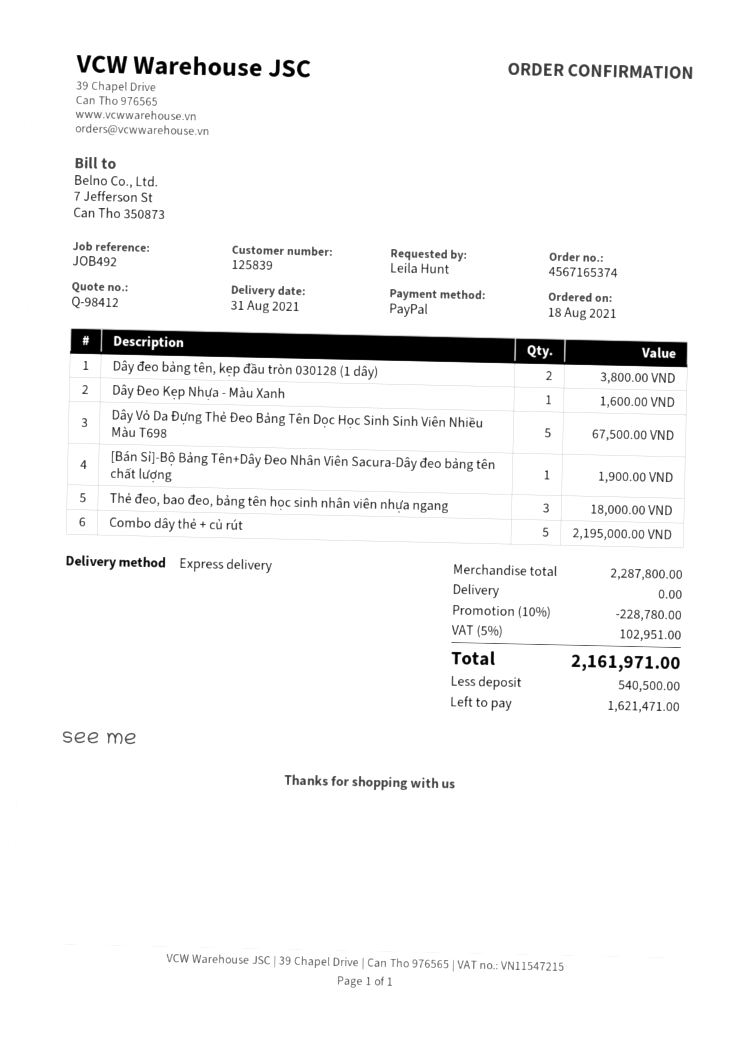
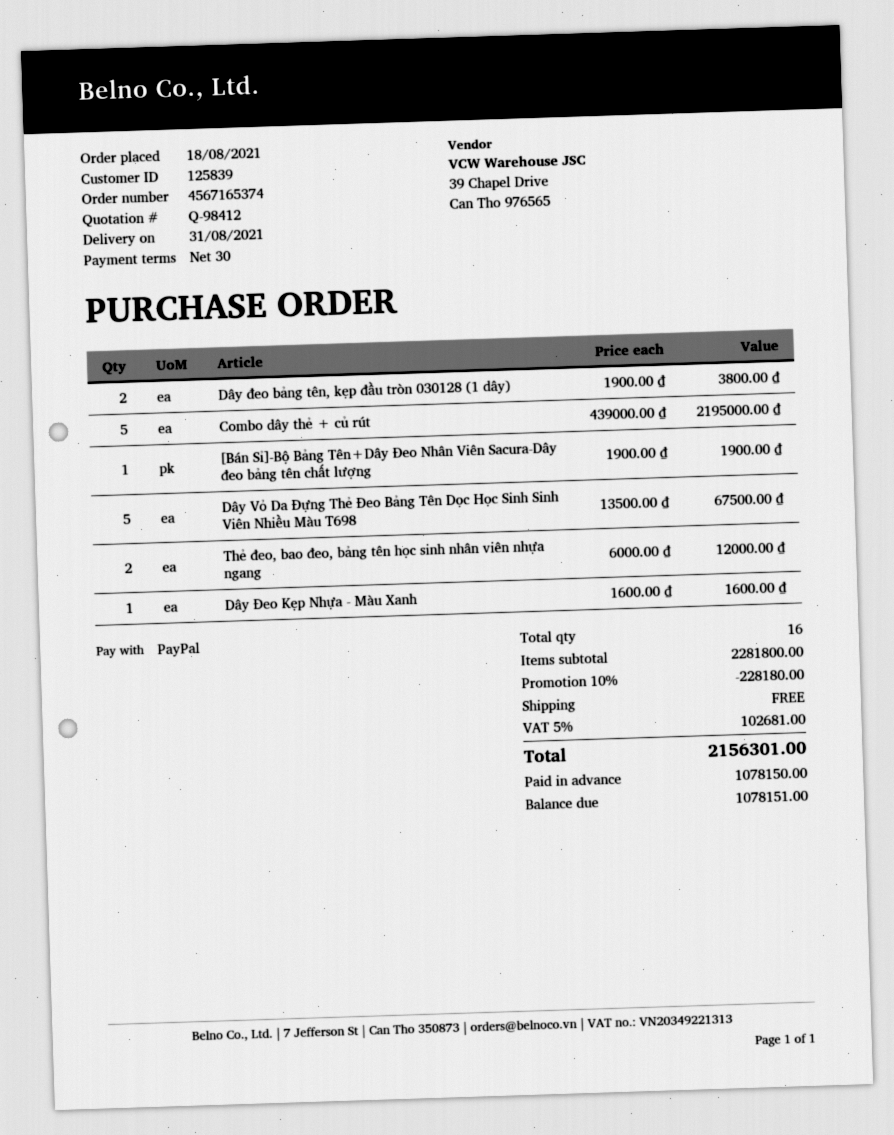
Thẻ đeo, bao đeo, bảng tên học sinh nhân viên nhựa ngang: 3 for 18000.00 -> 2 for 12000.00
subtotal: 2287800.00 -> 2281800.00
discount: 10% = 228780.00 -> 10% = 228180.00
tax: 5% = 102951.00 -> 5% = 102681.00
total: 2161971.00 -> 2156301.00
deposit: 540500.00 -> 1078150.00
balance: 1621471.00 -> 1078151.00

